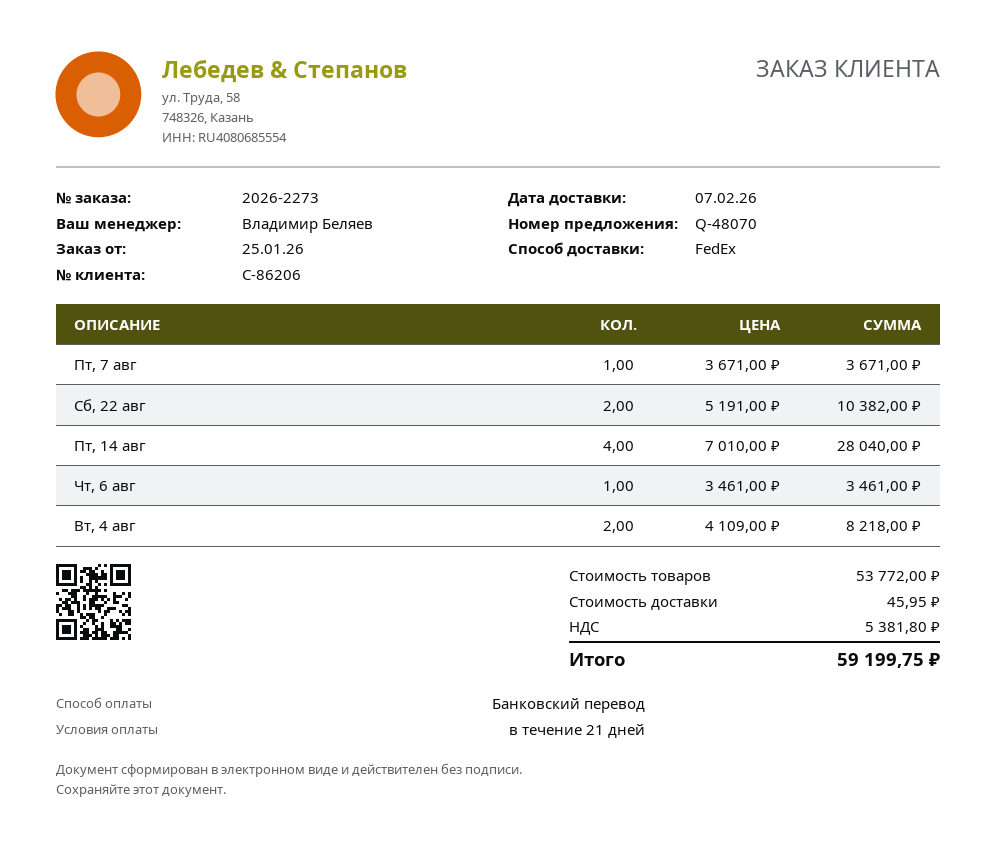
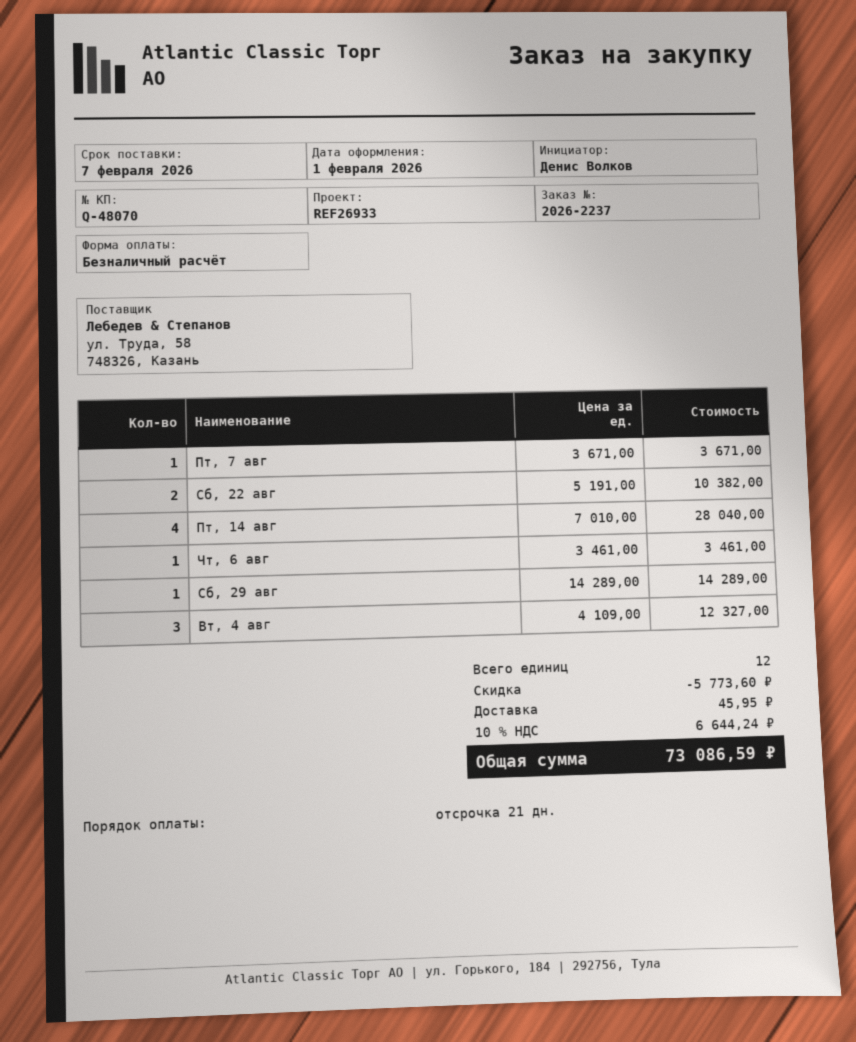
order number: 2026-2273 -> 2026-2237
order date: 2026-01-25 -> 2026-02-01
Вт, 4 авг: 2 x 4109.00 = 8218.00 -> 3 x 4109.00 = 12327.00
Сб, 29 авг: none -> 1 x 14289.00 = 14289.00
discount: none -> 5773.60
tax: 5381.80 -> 6644.24
total: 59199.75 -> 73086.59

